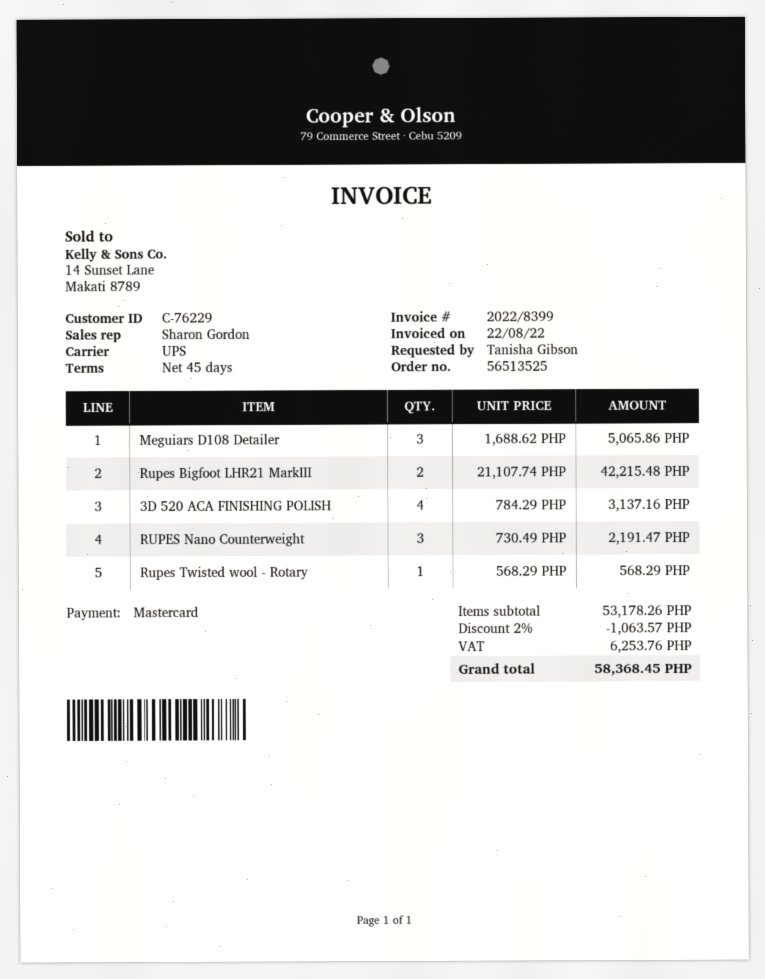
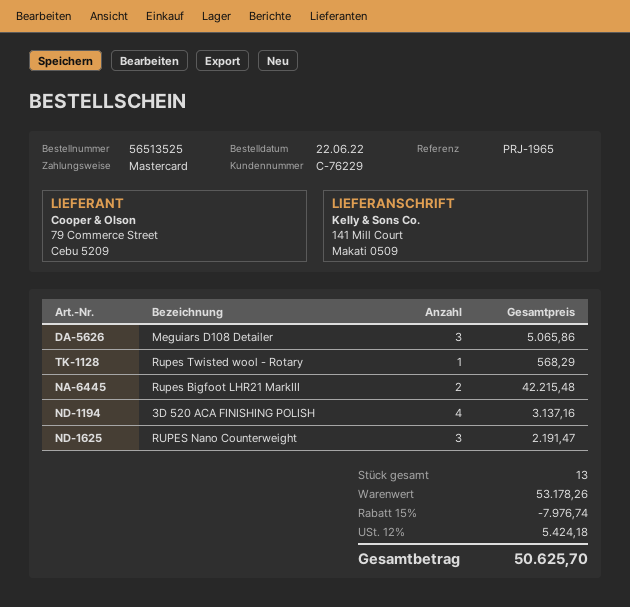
discount: 2% = 1063.57 -> 15% = 7976.74
tax: 6253.76 -> 5424.18
total: 58368.45 -> 50625.70

